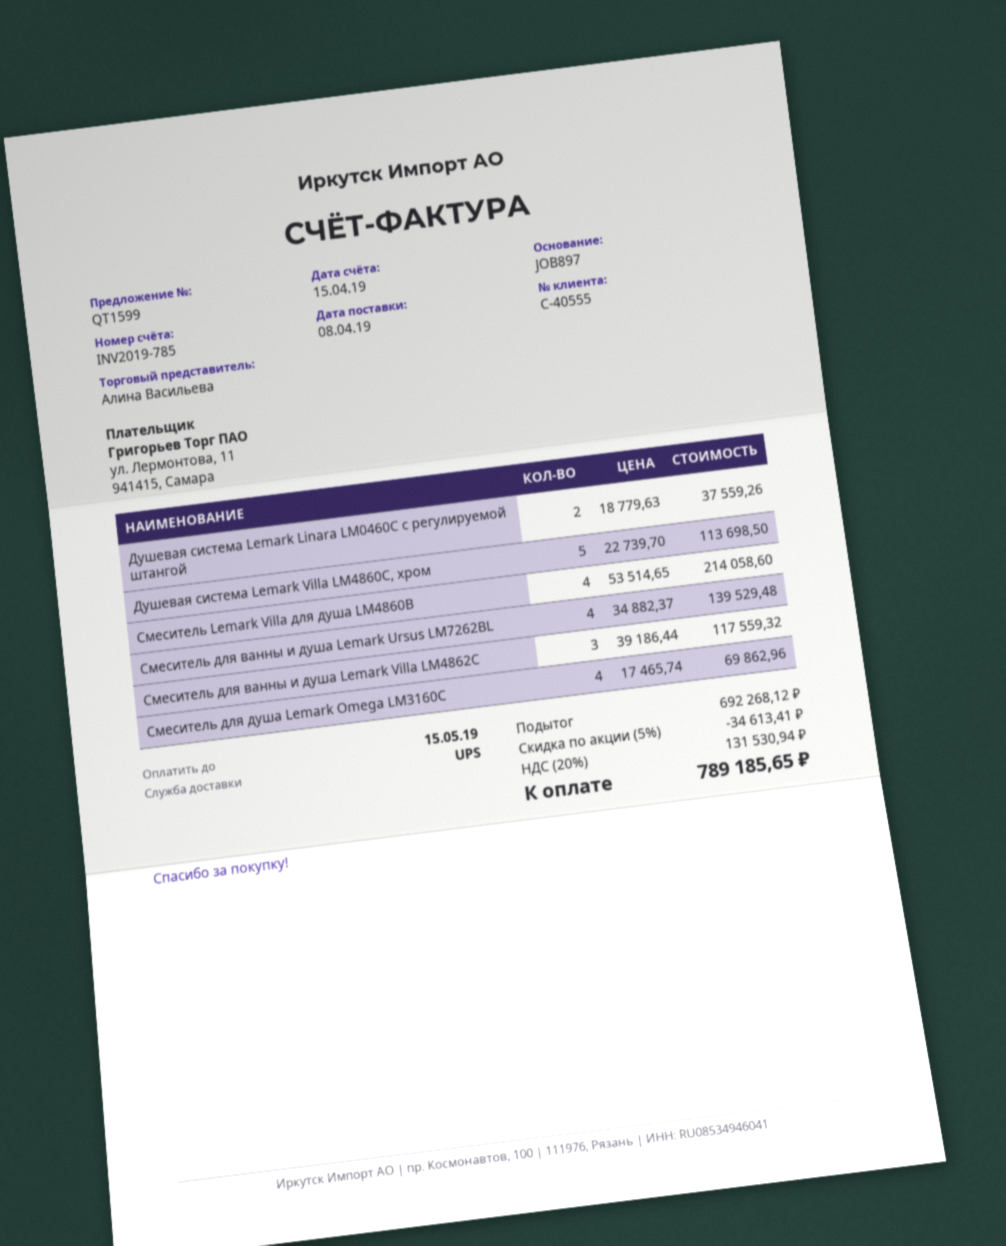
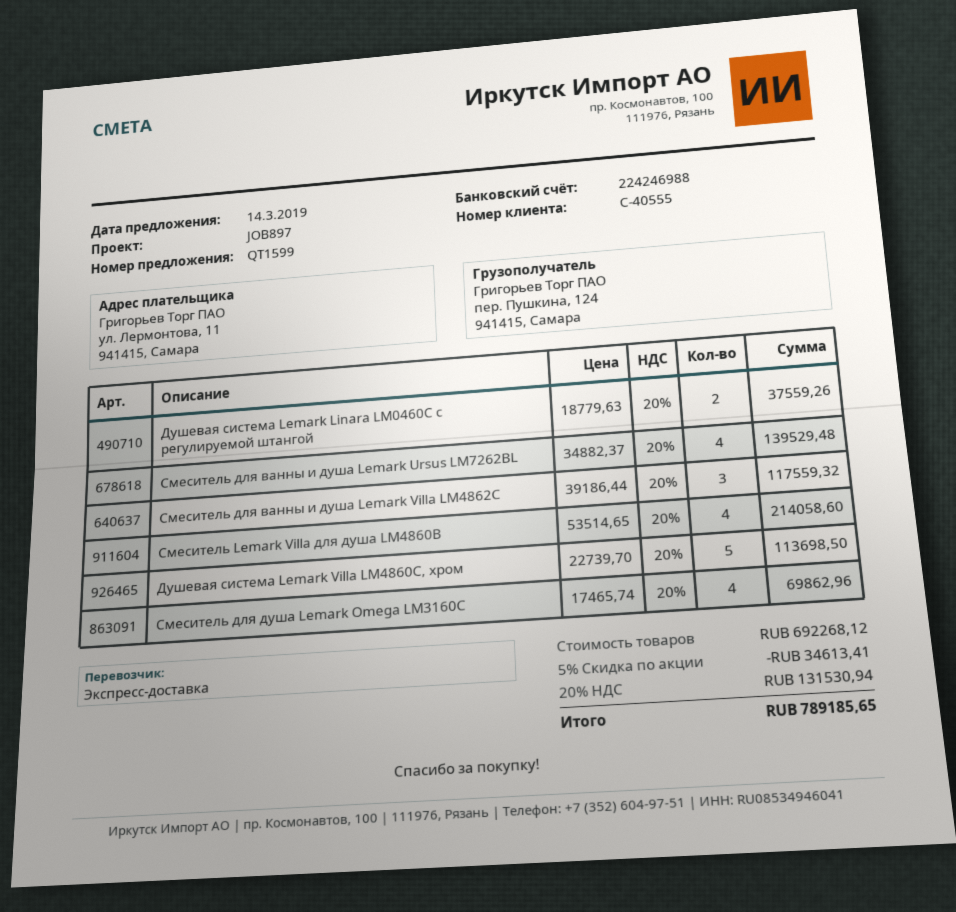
shipping method: UPS -> express

